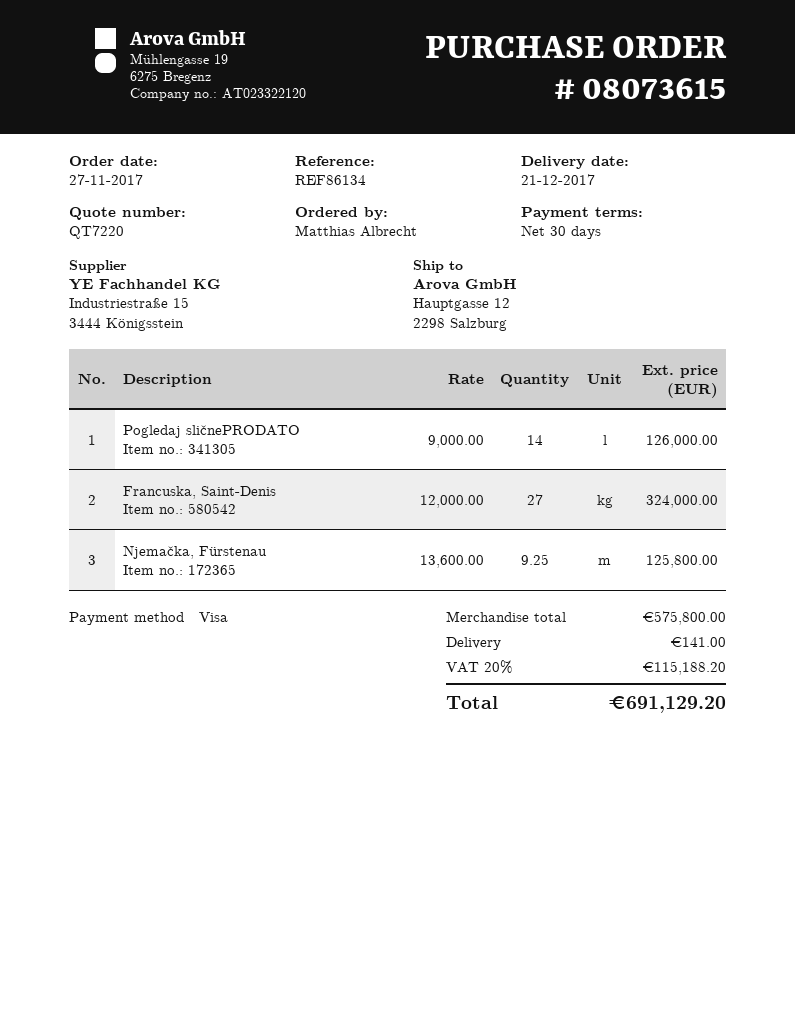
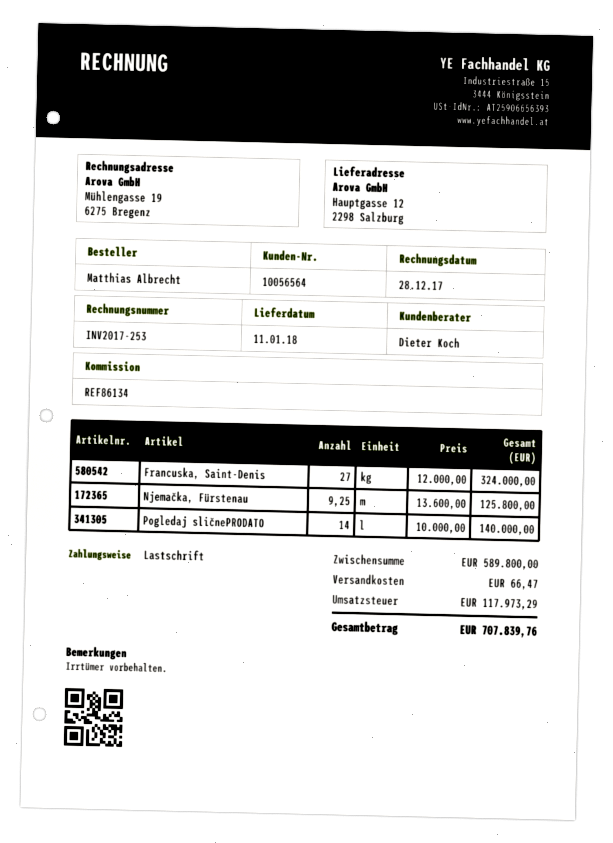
delivery date: 2017-12-21 -> 2018-01-11
payment method: Visa -> direct debit
Pogledaj sličnePRODATO: 14 x 9000.00 = 126000.00 -> 14 x 10000.00 = 140000.00
subtotal: 575800.00 -> 589800.00
shipping: 141.00 -> 66.47
tax: 115188.20 -> 117973.29
total: 691129.20 -> 707839.76

